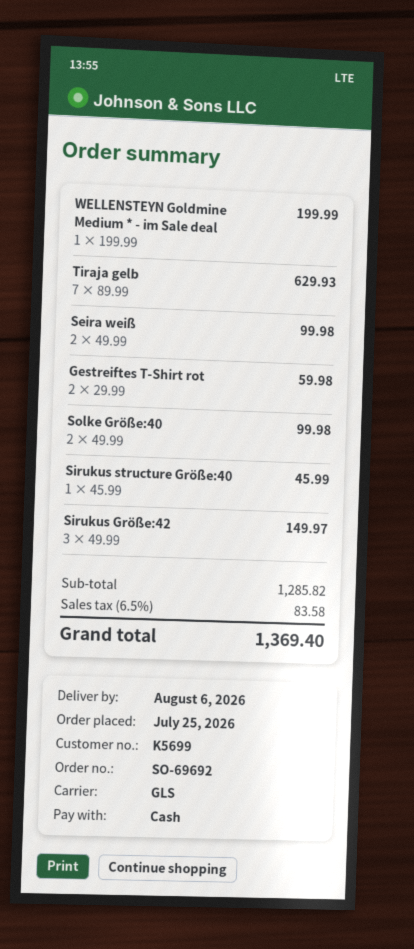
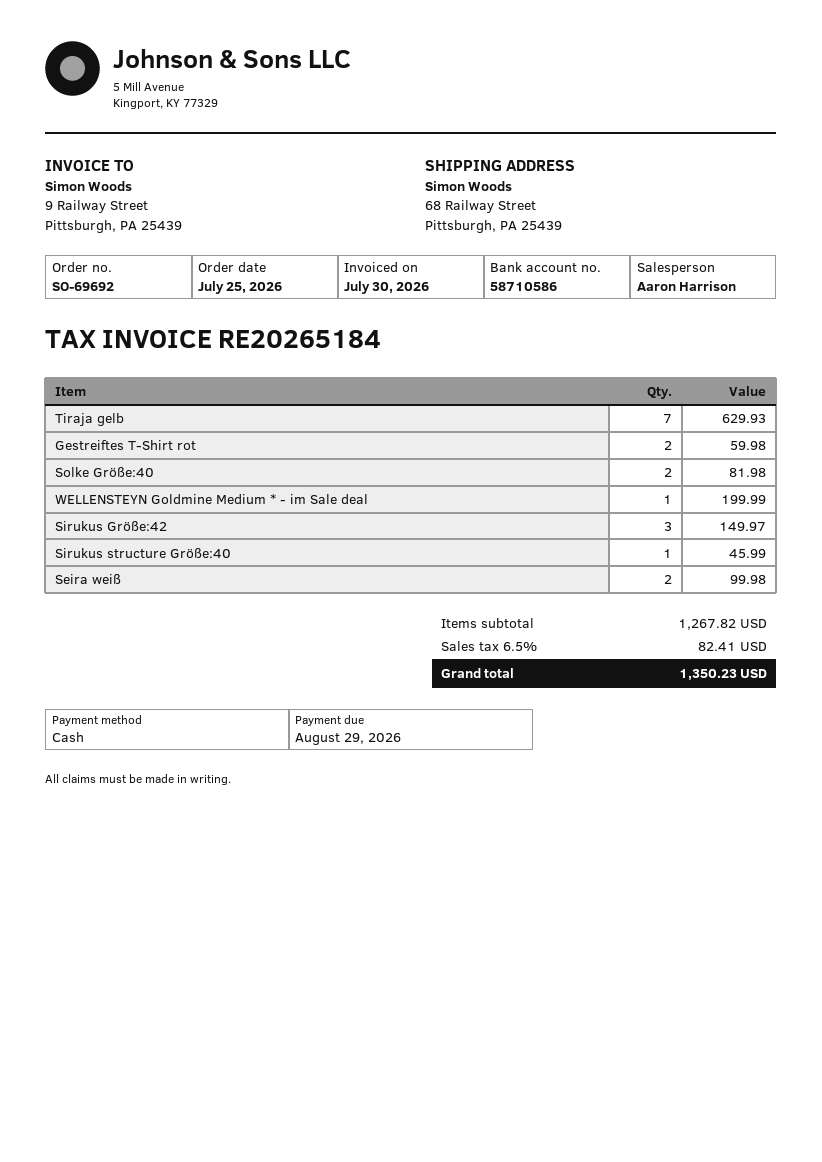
Solke Größe:40: 2 for 99.98 -> 2 for 81.98
subtotal: 1285.82 -> 1267.82
tax: 6.5% = 83.58 -> 6.5% = 82.41
total: 1369.40 -> 1350.23

